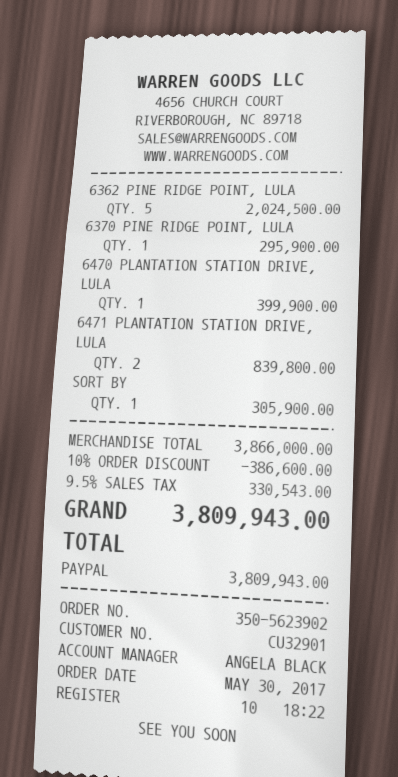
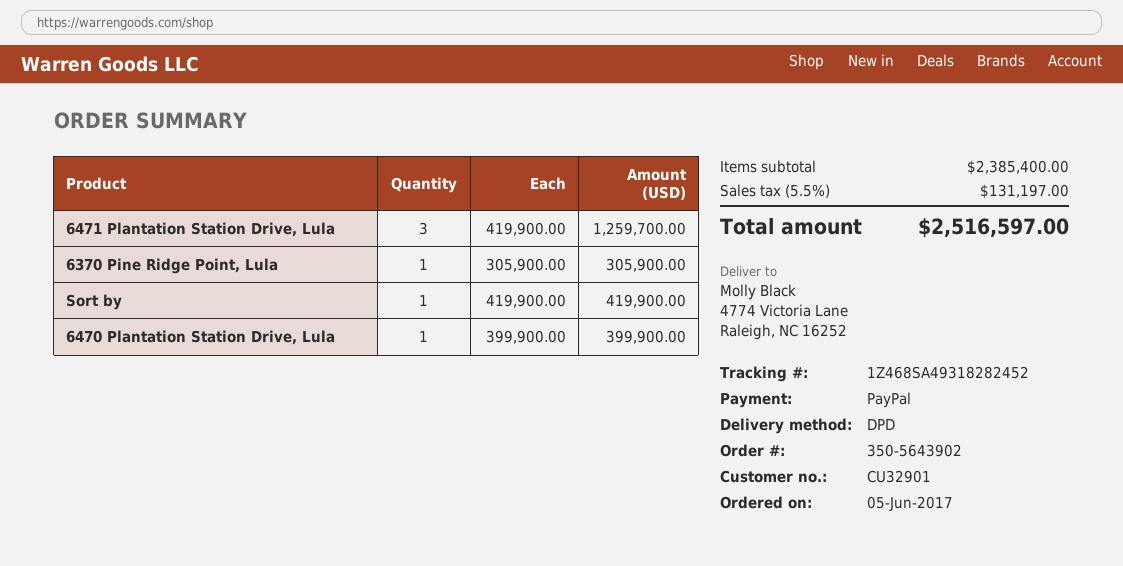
order number: 350-5623902 -> 350-5643902
order date: 2017-05-30 -> 2017-06-05
6362 PINE RIDGE POINT, LULA: 5 for 2024500.00 -> none
6370 PINE RIDGE POINT, LULA: 1 for 295900.00 -> 1 for 305900.00
6471 PLANTATION STATION DRIVE, LULA: 2 for 839800.00 -> 3 for 1259700.00
SORT BY: 1 for 305900.00 -> 1 for 419900.00
subtotal: 3866000.00 -> 2385400.00
discount: 10% = 386600.00 -> none
tax: 9.5% = 330543.00 -> 5.5% = 131197.00
total: 3809943.00 -> 2516597.00

